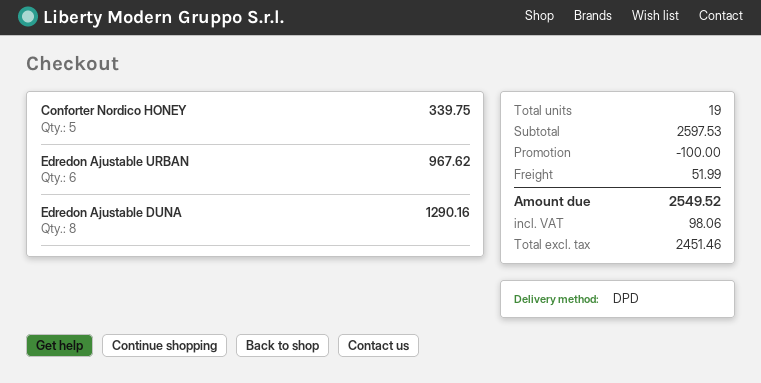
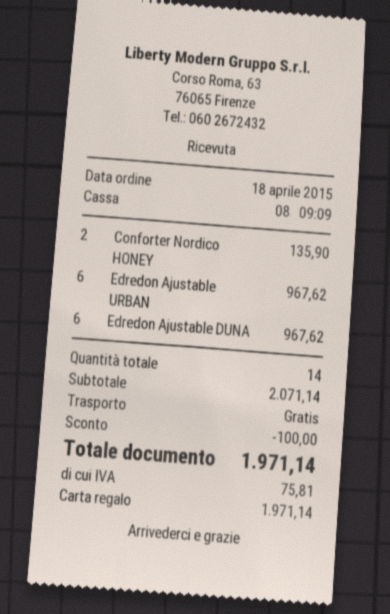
Conforter Nordico HONEY: 5 for 339.75 -> 2 for 135.90
Edredon Ajustable DUNA: 8 for 1290.16 -> 6 for 967.62
total quantity: 19 -> 14
subtotal: 2597.53 -> 2071.14
shipping: 51.99 -> 0.00
tax: 98.06 -> 75.81
total: 2549.52 -> 1971.14

